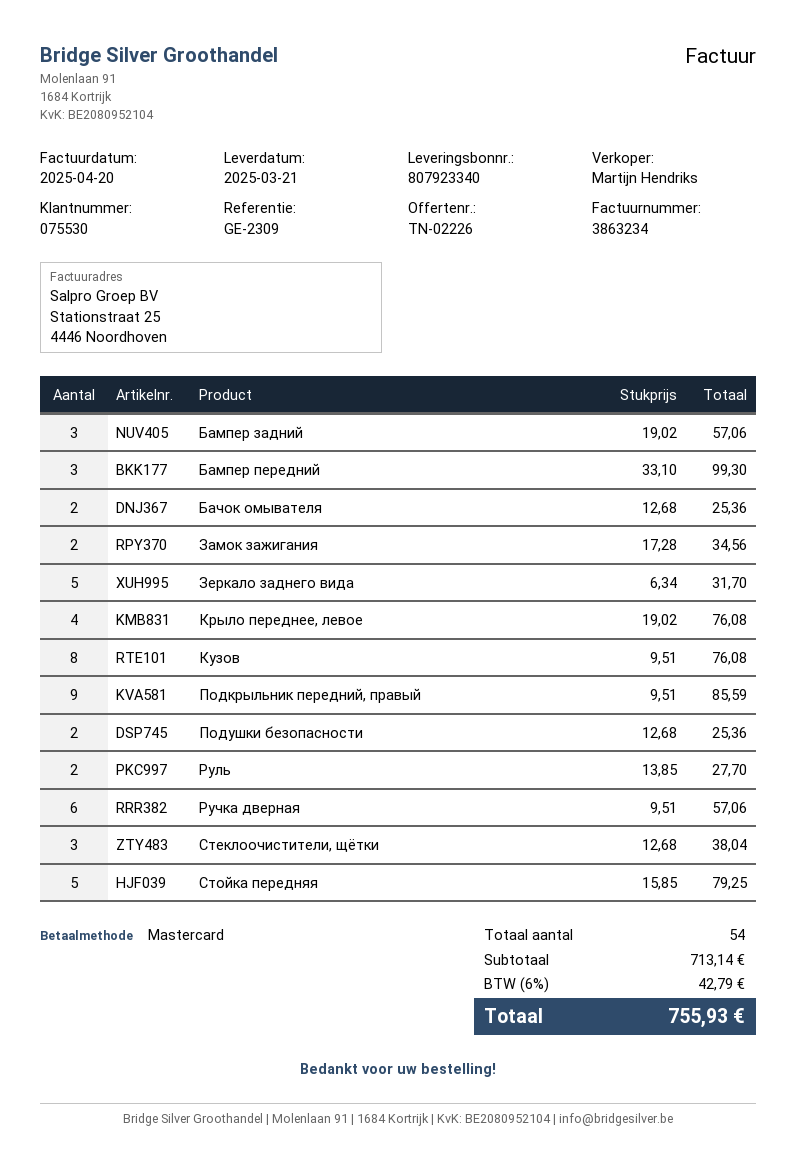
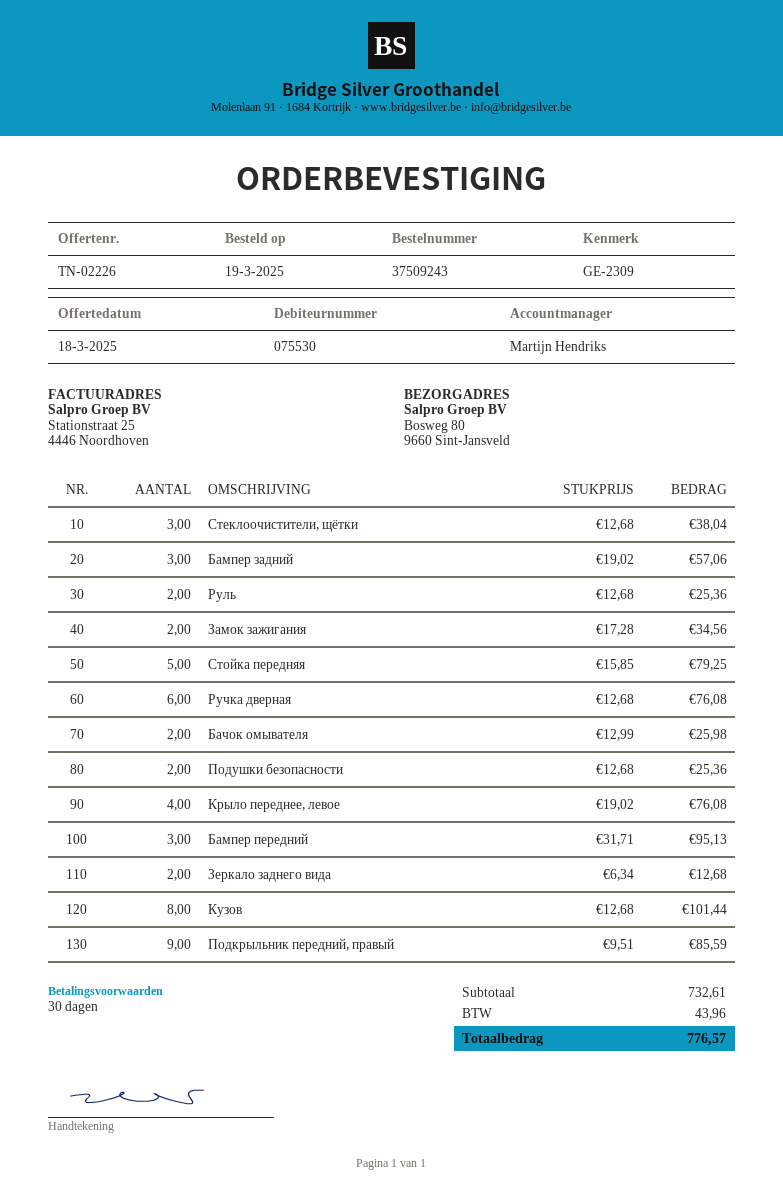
Бампер передний: 3 x 33.10 = 99.30 -> 3 x 31.71 = 95.13
Бачок омывателя: 2 x 12.68 = 25.36 -> 2 x 12.99 = 25.98
Зеркало заднего вида: 5 x 6.34 = 31.70 -> 2 x 6.34 = 12.68
Кузов: 8 x 9.51 = 76.08 -> 8 x 12.68 = 101.44
Руль: 2 x 13.85 = 27.70 -> 2 x 12.68 = 25.36
Ручка дверная: 6 x 9.51 = 57.06 -> 6 x 12.68 = 76.08
subtotal: 713.14 -> 732.61
tax: 42.79 -> 43.96
total: 755.93 -> 776.57

